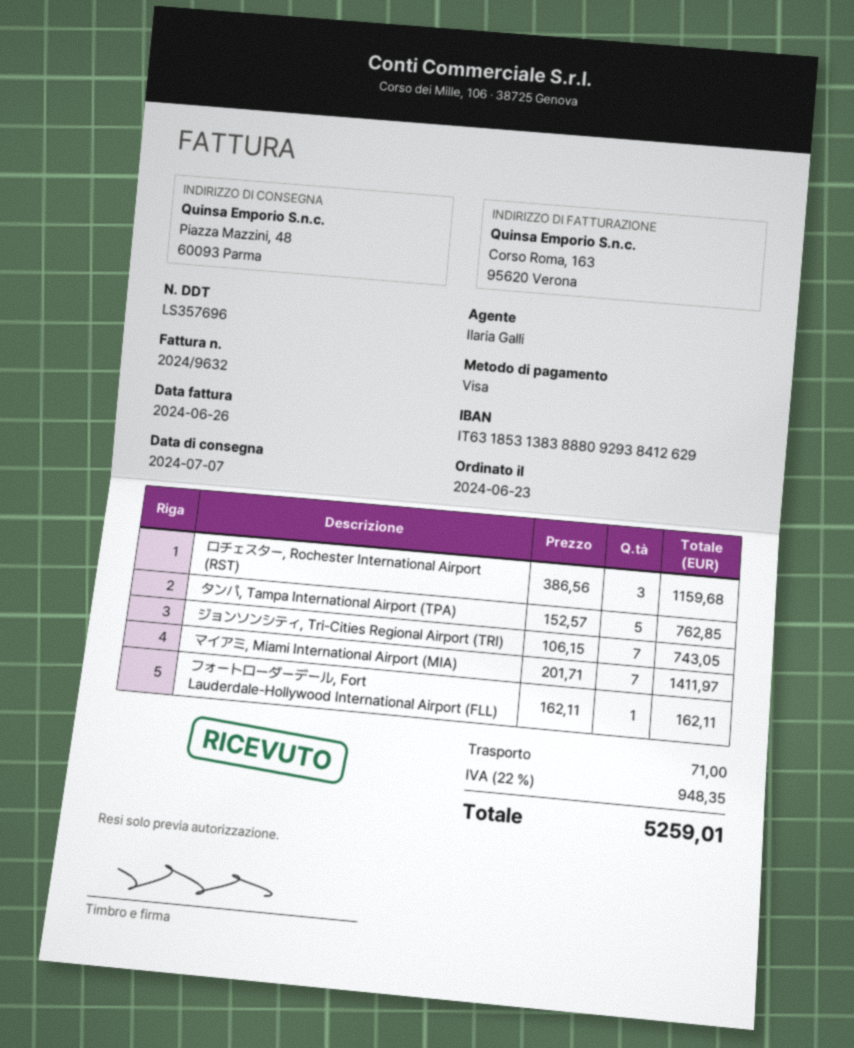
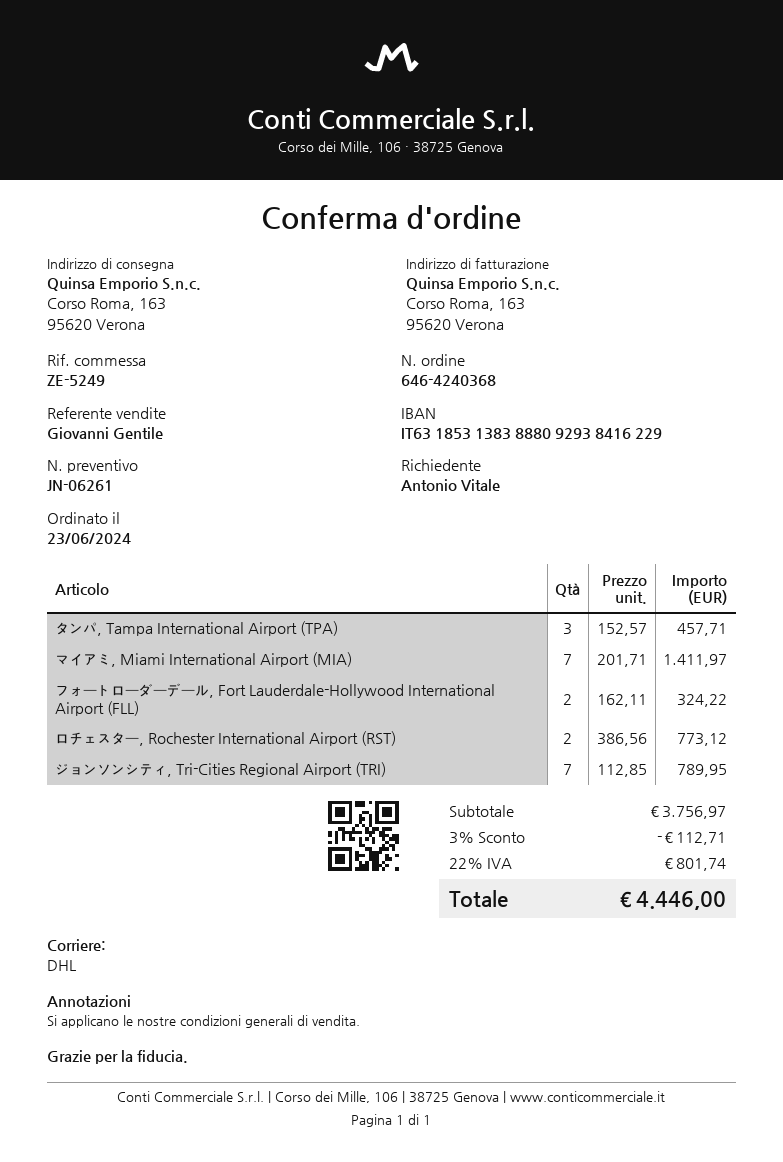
sales rep: Ilaria Galli -> Giovanni Gentile
bank account: IT6318531383888092938412629 -> IT6318531383888092938416229
ship to: Piazza Mazzini, 48, 60093 Parma -> Corso Roma, 163, 95620 Verona
ロチェスター, Rochester International Airport (RST): 3 x 386.56 = 1159.68 -> 2 x 386.56 = 773.12
タンパ, Tampa International Airport (TPA): 5 x 152.57 = 762.85 -> 3 x 152.57 = 457.71
ジョンソンシティ, Tri-Cities Regional Airport (TRI): 7 x 106.15 = 743.05 -> 7 x 112.85 = 789.95
フォートローダーデール, Fort Lauderdale-Hollywood International Airport (FLL): 1 x 162.11 = 162.11 -> 2 x 162.11 = 324.22
discount: none -> 3% = 112.71
shipping: 71.00 -> none
tax: 22% = 948.35 -> 22% = 801.74
total: 5259.01 -> 4446.00

